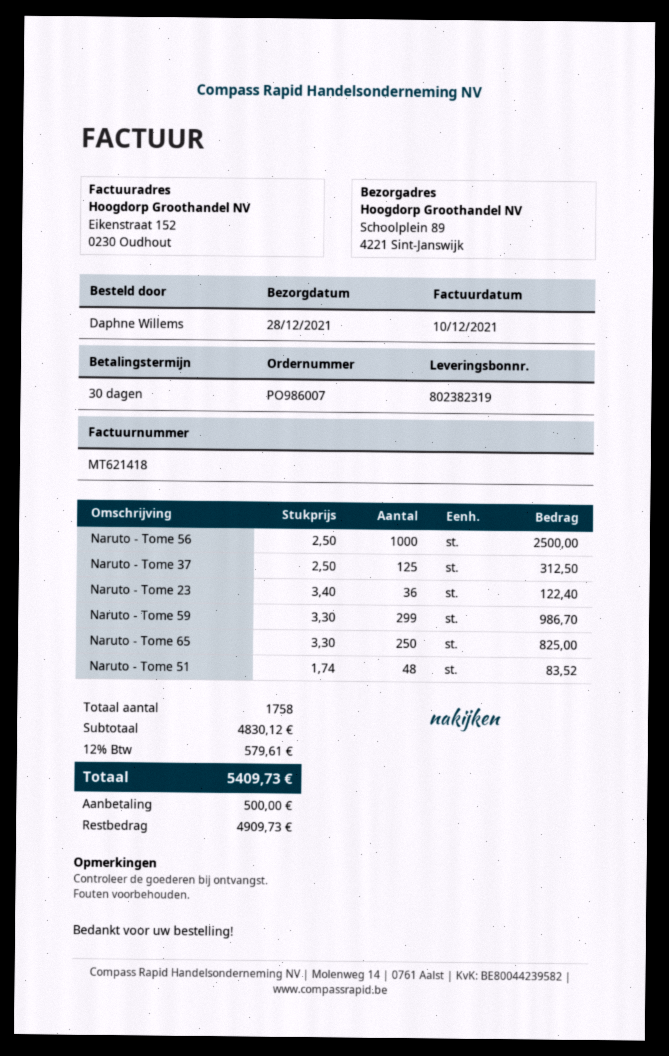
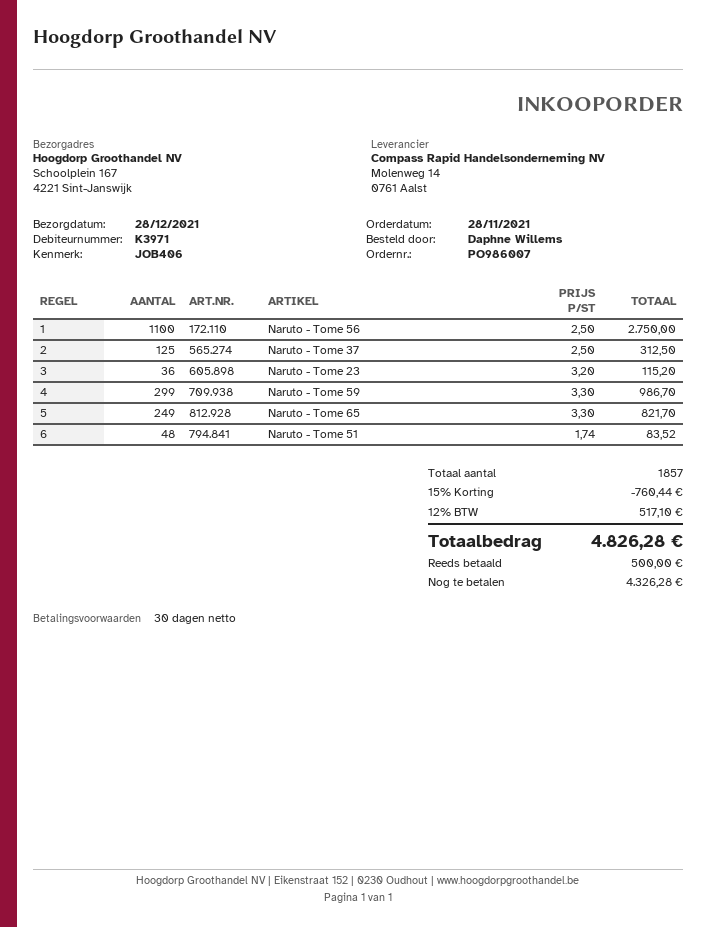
ship to: Schoolplein 89, 4221 Sint-Janswijk -> Schoolplein 167, 4221 Sint-Janswijk
Naruto - Tome 56: 1000 x 2.50 = 2500.00 -> 1100 x 2.50 = 2750.00
Naruto - Tome 23: 36 x 3.40 = 122.40 -> 36 x 3.20 = 115.20
Naruto - Tome 65: 250 x 3.30 = 825.00 -> 249 x 3.30 = 821.70
total quantity: 1758 -> 1857
discount: none -> 15% = 760.44
tax: 12% = 579.61 -> 12% = 517.10
total: 5409.73 -> 4826.28
balance: 4909.73 -> 4326.28

